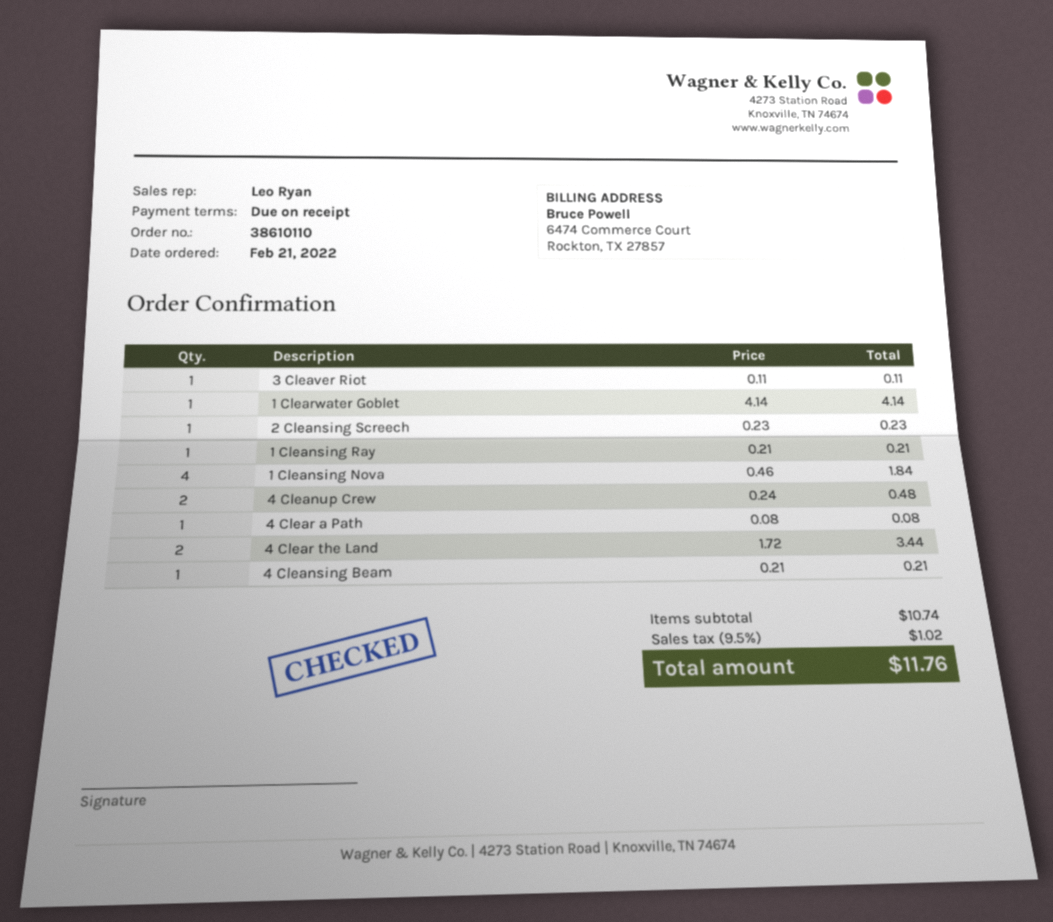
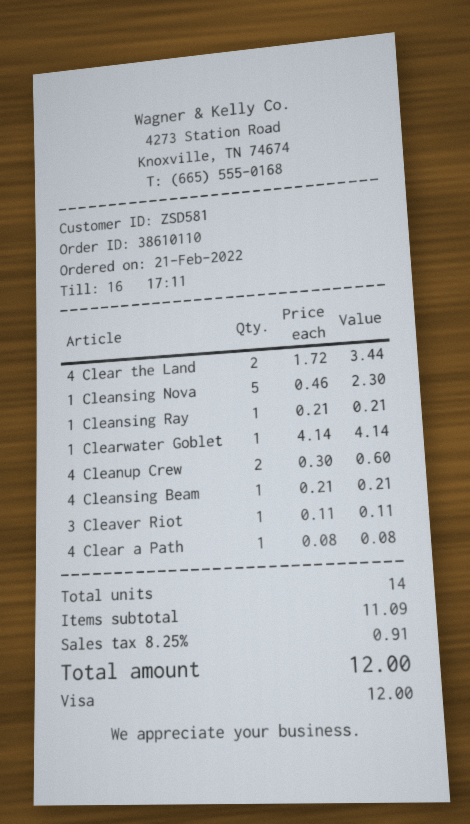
2 Cleansing Screech: 1 x 0.23 = 0.23 -> none
1 Cleansing Nova: 4 x 0.46 = 1.84 -> 5 x 0.46 = 2.30
4 Cleanup Crew: 2 x 0.24 = 0.48 -> 2 x 0.30 = 0.60
subtotal: 10.74 -> 11.09
tax: 9.5% = 1.02 -> 8.25% = 0.91
total: 11.76 -> 12.00

